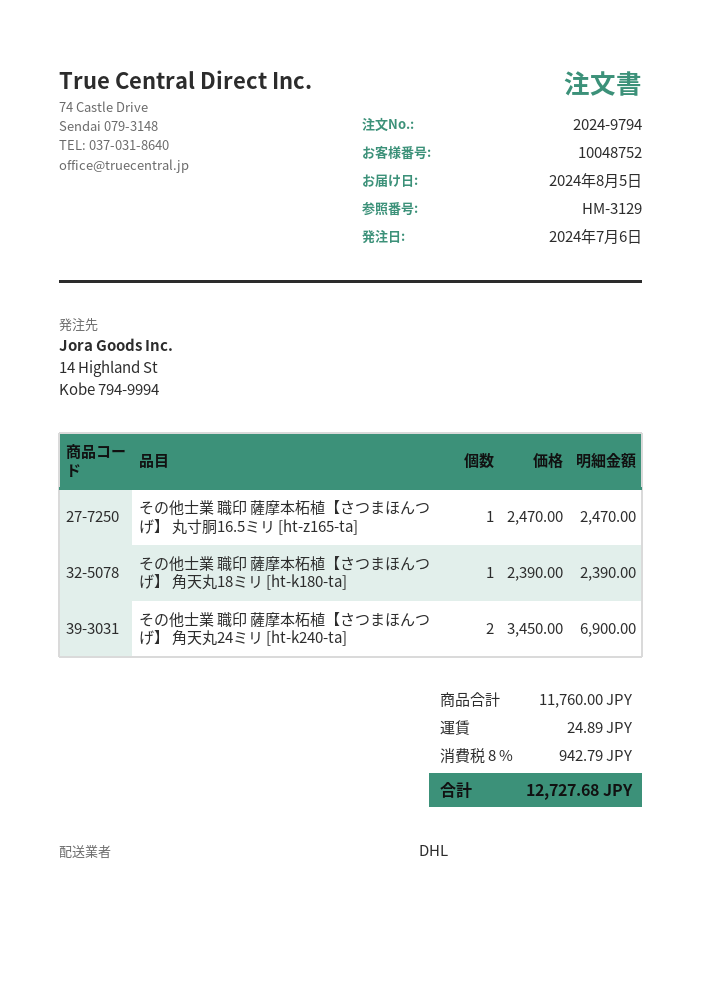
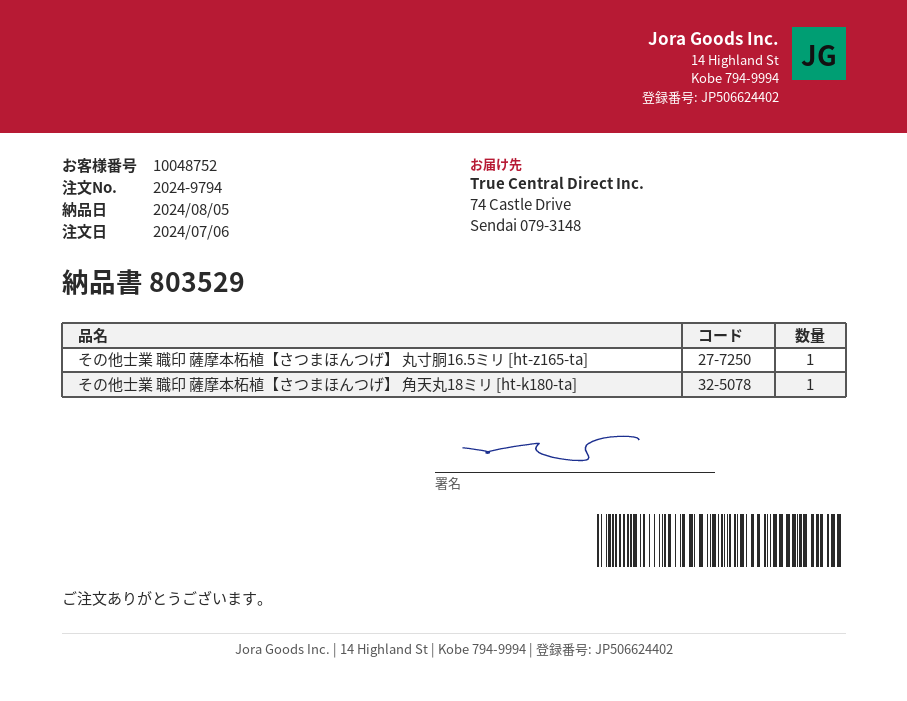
その他士業 職印 薩摩本柘植【さつまほんつげ】 角天丸24ミリ [ht-k240-ta]: 2 -> none

